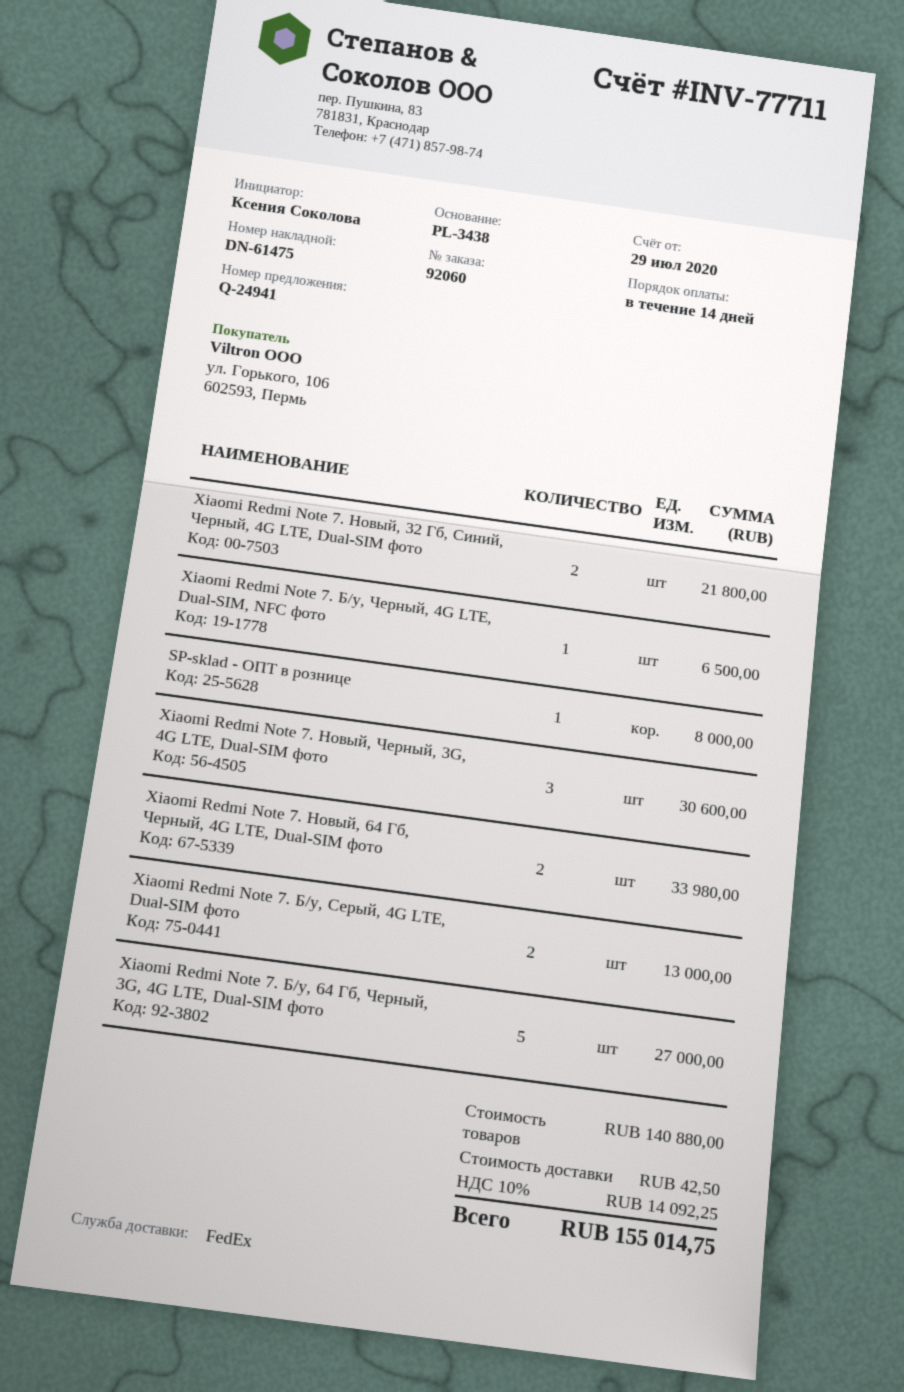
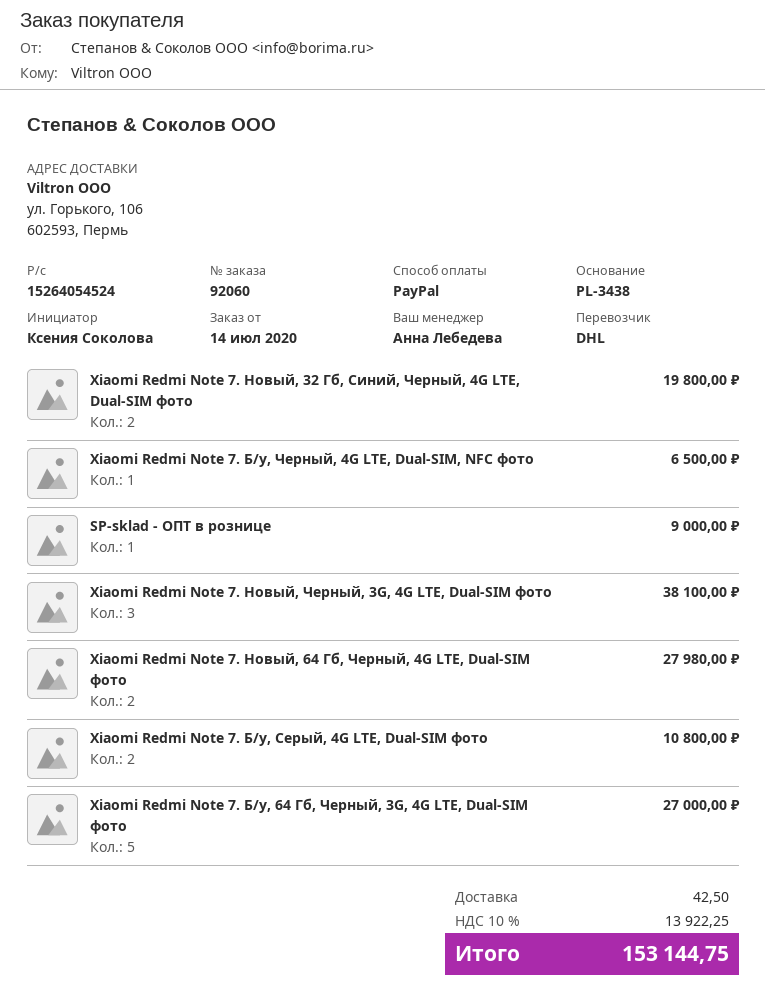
shipping method: FedEx -> DHL
Xiaomi Redmi Note 7. Новый, 32 Гб, Синий, Черный, 4G LTE, Dual-SIM фото: 2 for 21800.00 -> 2 for 19800.00
SP-sklad - ОПТ в рознице: 1 for 8000.00 -> 1 for 9000.00
Xiaomi Redmi Note 7. Новый, Черный, 3G, 4G LTE, Dual-SIM фото: 3 for 30600.00 -> 3 for 38100.00
Xiaomi Redmi Note 7. Новый, 64 Гб, Черный, 4G LTE, Dual-SIM фото: 2 for 33980.00 -> 2 for 27980.00
Xiaomi Redmi Note 7. Б/у, Серый, 4G LTE, Dual-SIM фото: 2 for 13000.00 -> 2 for 10800.00
tax: 10% = 14092.25 -> 10% = 13922.25
total: 155014.75 -> 153144.75

